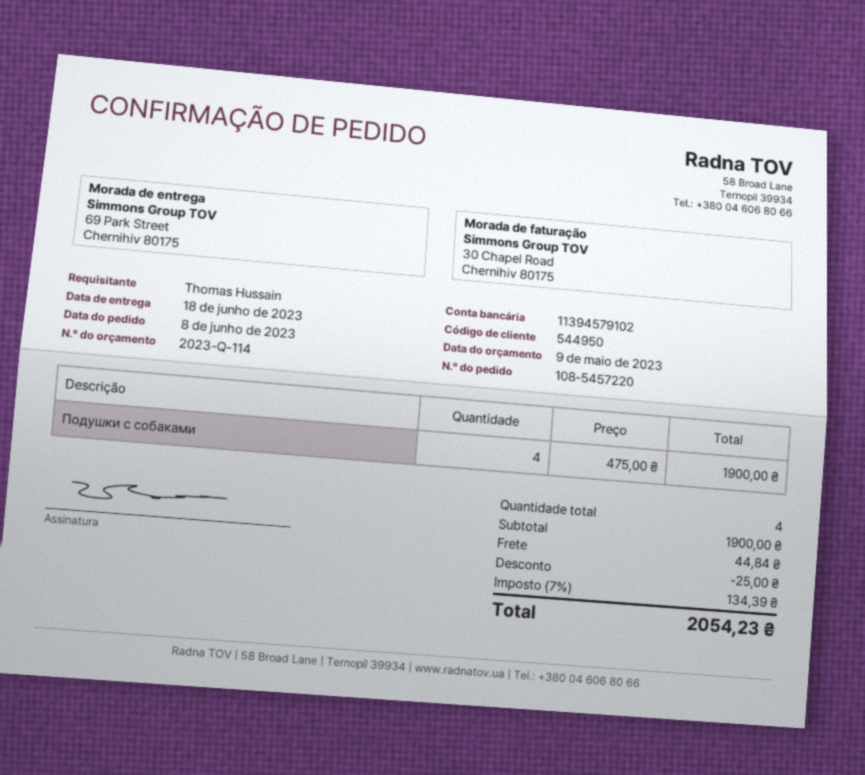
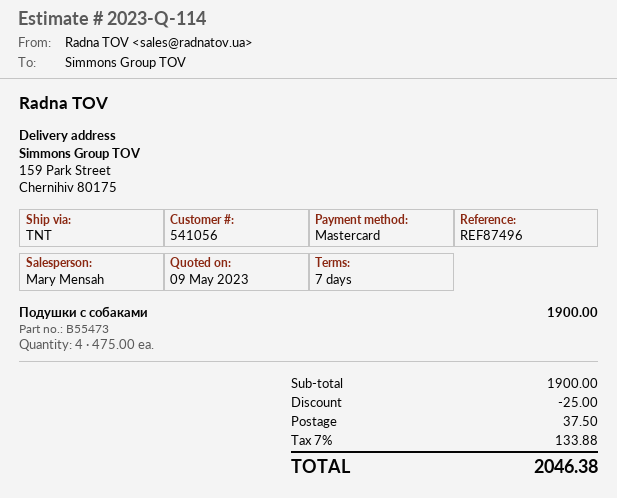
customer number: 544950 -> 541056
ship to: 69 Park Street, Chernihiv 80175 -> 159 Park Street, Chernihiv 80175
shipping: 44.84 -> 37.50
tax: 7% = 134.39 -> 7% = 133.88
total: 2054.23 -> 2046.38

